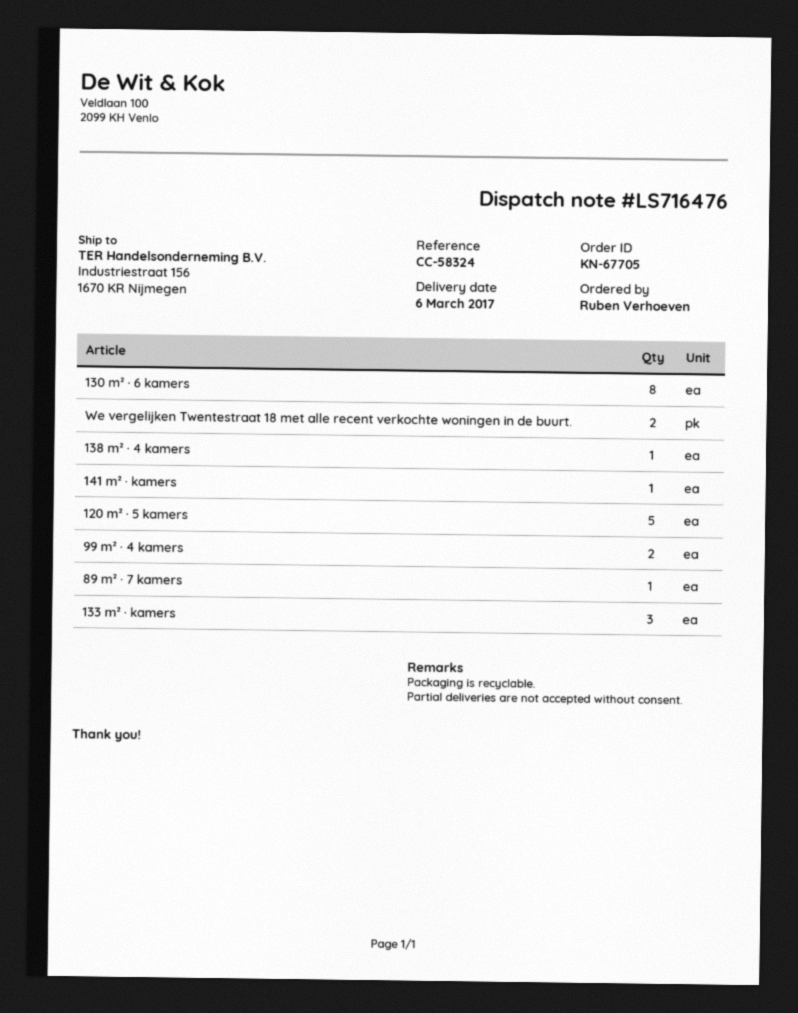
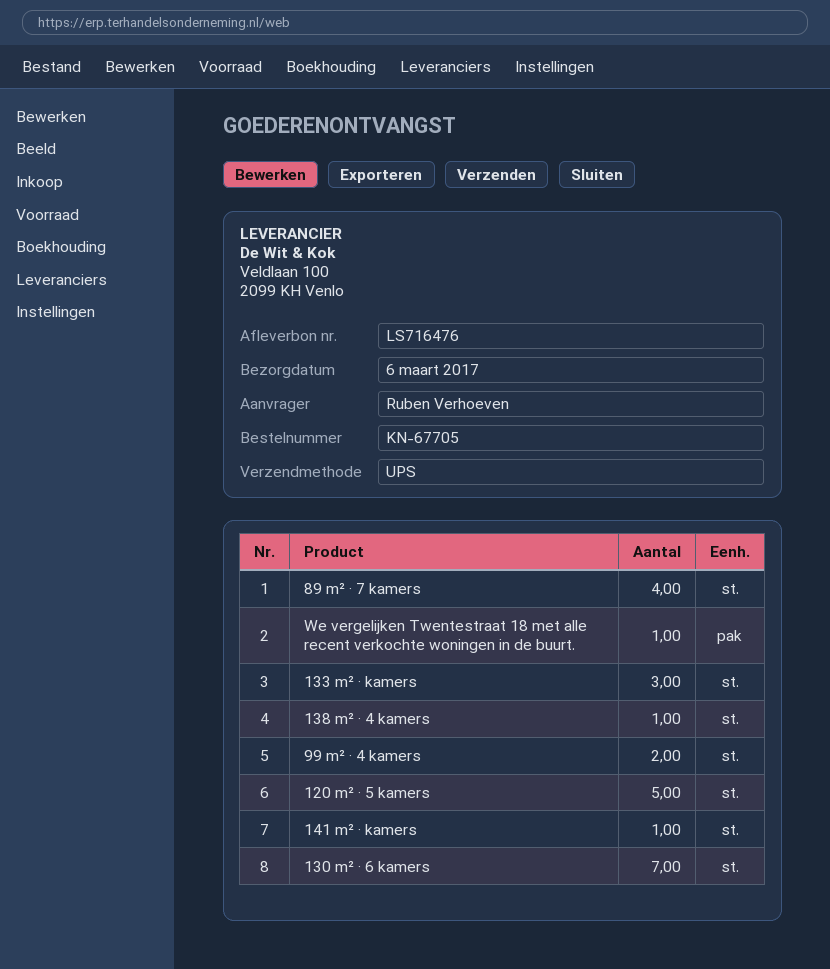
130 m² · 6 kamers: 8 -> 7
We vergelijken Twentestraat 18 met alle recent verkochte woningen in de buurt.: 2 -> 1
89 m² · 7 kamers: 1 -> 4

